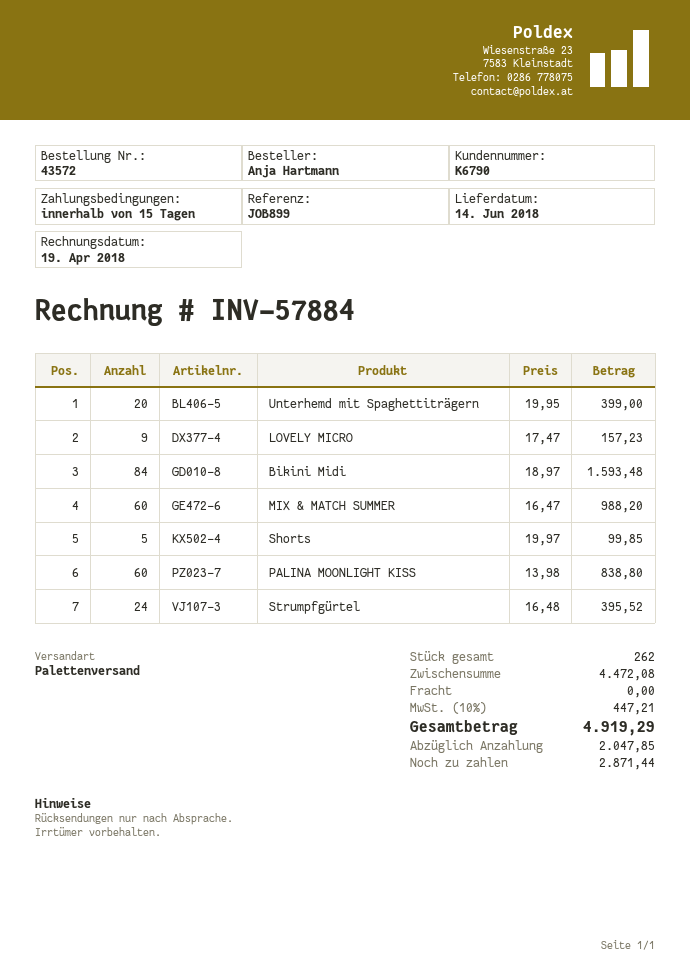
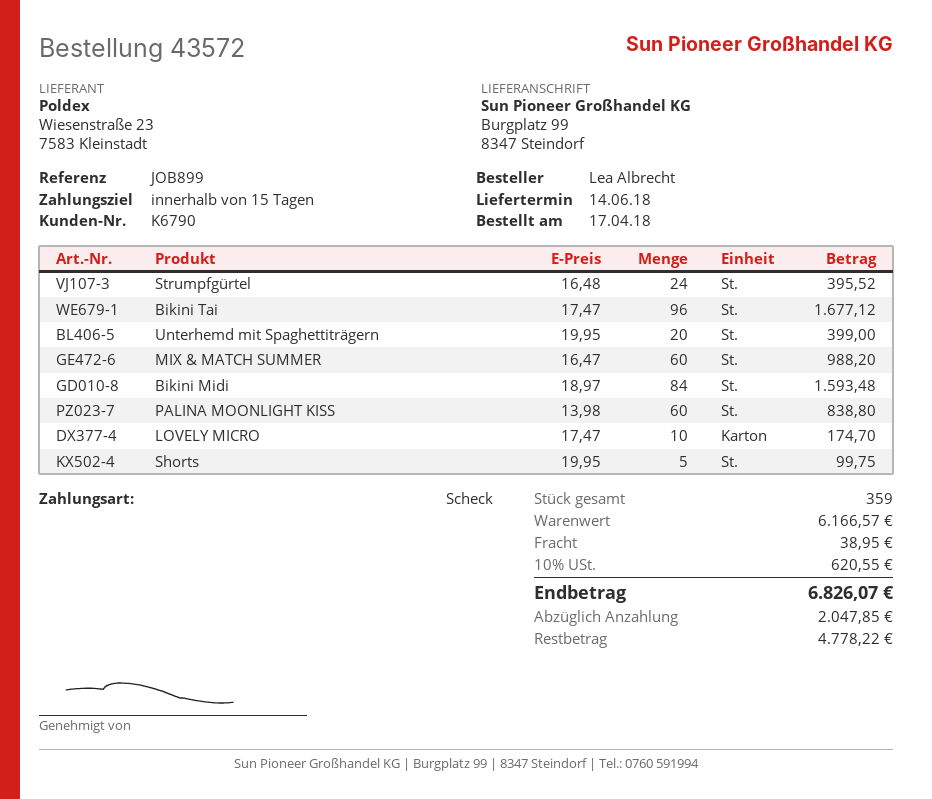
ordered by: Anja Hartmann -> Lea Albrecht
LOVELY MICRO: 9 x 17.47 = 157.23 -> 10 x 17.47 = 174.70
Shorts: 5 x 19.97 = 99.85 -> 5 x 19.95 = 99.75
Bikini Tai: none -> 96 x 17.47 = 1677.12
total quantity: 262 -> 359
subtotal: 4472.08 -> 6166.57
shipping: 0.00 -> 38.95
tax: 10% = 447.21 -> 10% = 620.55
total: 4919.29 -> 6826.07
balance: 2871.44 -> 4778.22

